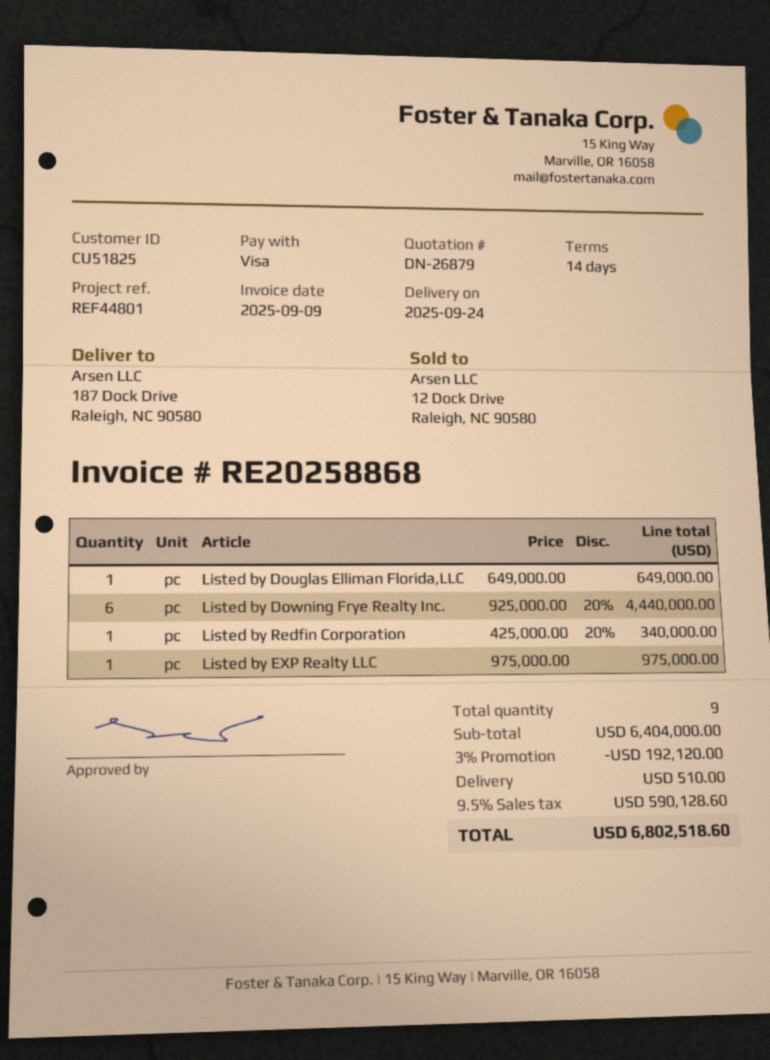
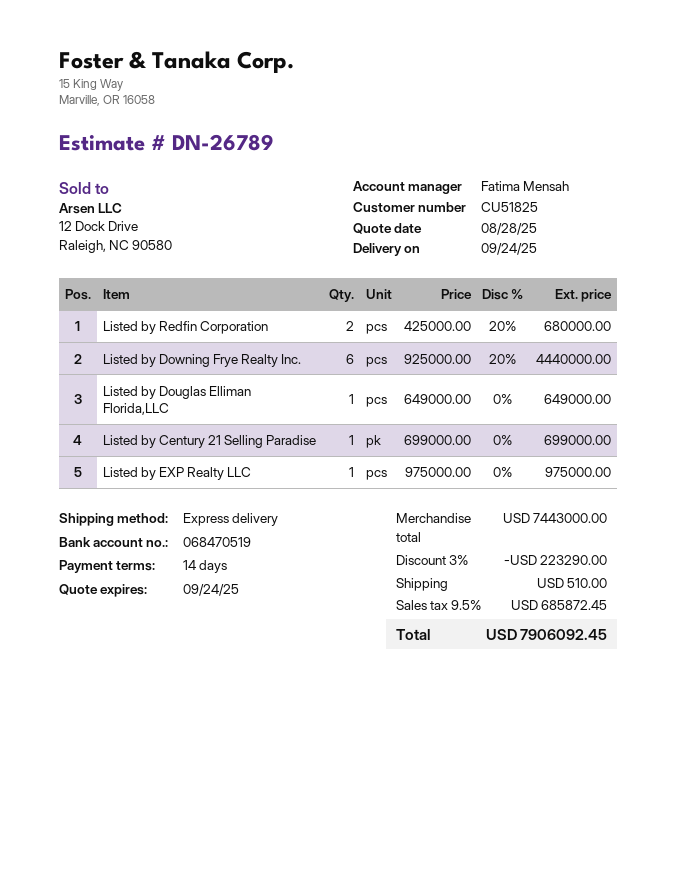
quote number: DN-26879 -> DN-26789
Listed by Redfin Corporation: 1 x 425000.00 - 20% = 340000.00 -> 2 x 425000.00 - 20% = 680000.00
Listed by Century 21 Selling Paradise: none -> 1 x 699000.00 = 699000.00
subtotal: 6404000.00 -> 7443000.00
discount: 3% = 192120.00 -> 3% = 223290.00
tax: 9.5% = 590128.60 -> 9.5% = 685872.45
total: 6802518.60 -> 7906092.45

